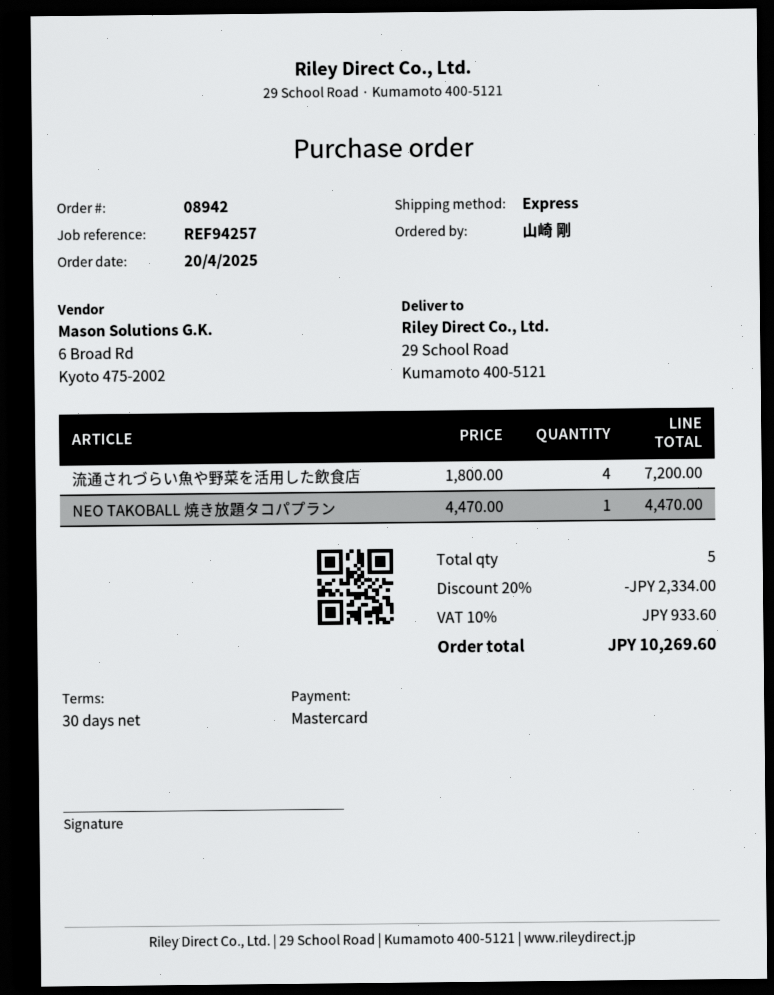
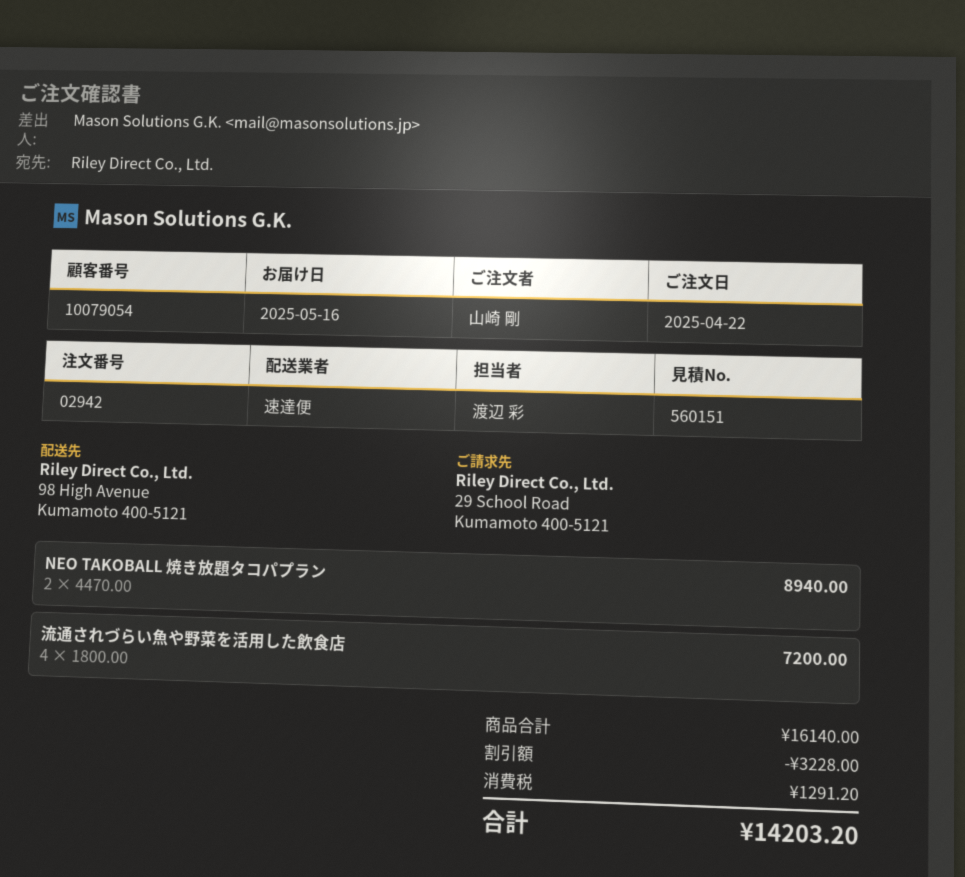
order number: 08942 -> 02942
order date: 2025-04-20 -> 2025-04-22
ship to: 29 School Road, Kumamoto 400-5121 -> 98 High Avenue, Kumamoto 400-5121
NEO TAKOBALL 焼き放題タコパプラン: 1 x 4470.00 = 4470.00 -> 2 x 4470.00 = 8940.00
discount: 2334.00 -> 3228.00
tax: 933.60 -> 1291.20
total: 10269.60 -> 14203.20

